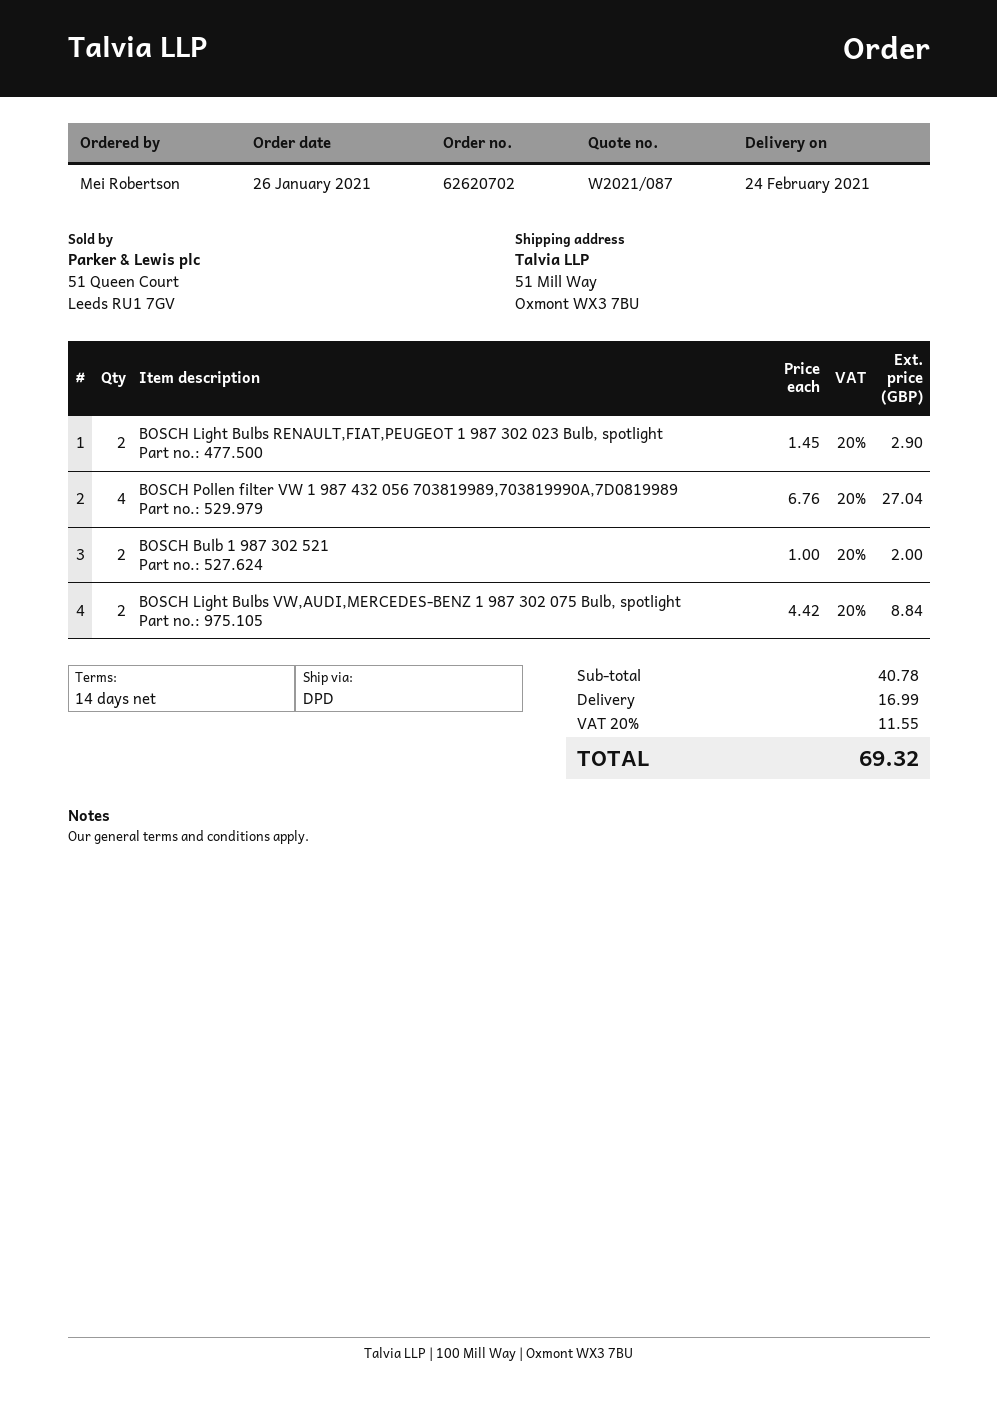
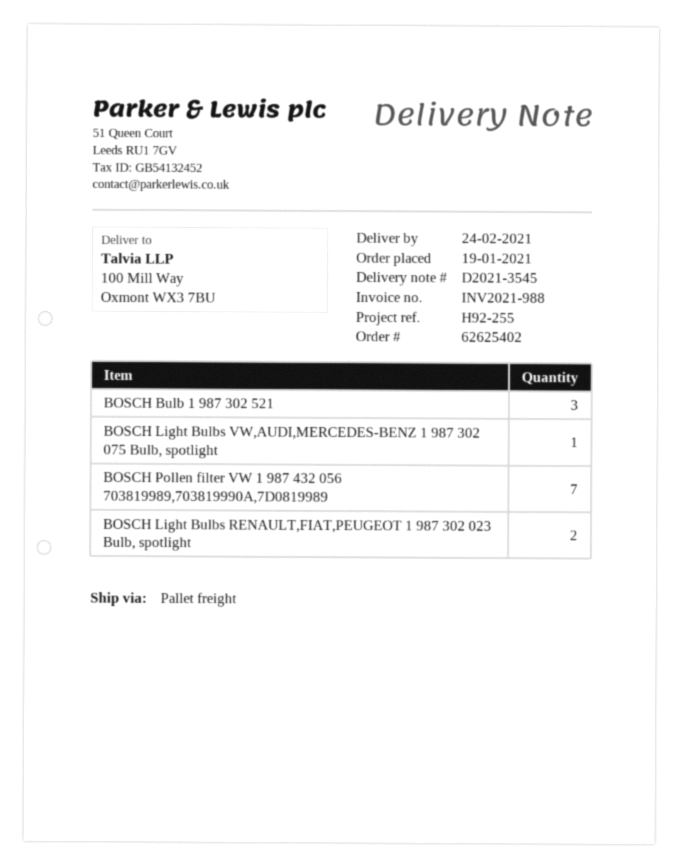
order number: 62620702 -> 62625402
order date: 2021-01-26 -> 2021-01-19
shipping method: DPD -> pallet freight
ship to: 51 Mill Way, Oxmont WX3 7BU -> 100 Mill Way, Oxmont WX3 7BU
BOSCH Pollen filter VW 1 987 432 056 703819989,703819990A,7D0819989: 4 -> 7
BOSCH Bulb 1 987 302 521: 2 -> 3
BOSCH Light Bulbs VW,AUDI,MERCEDES-BENZ 1 987 302 075 Bulb, spotlight: 2 -> 1

